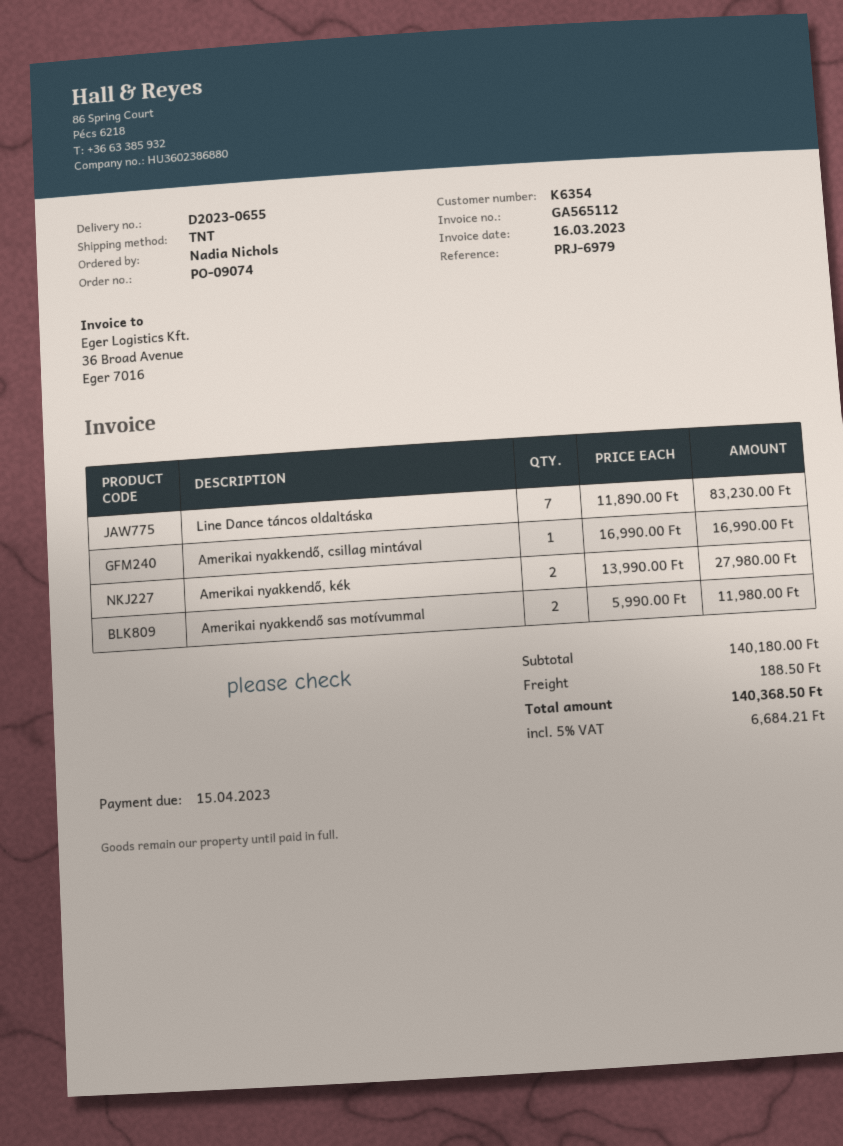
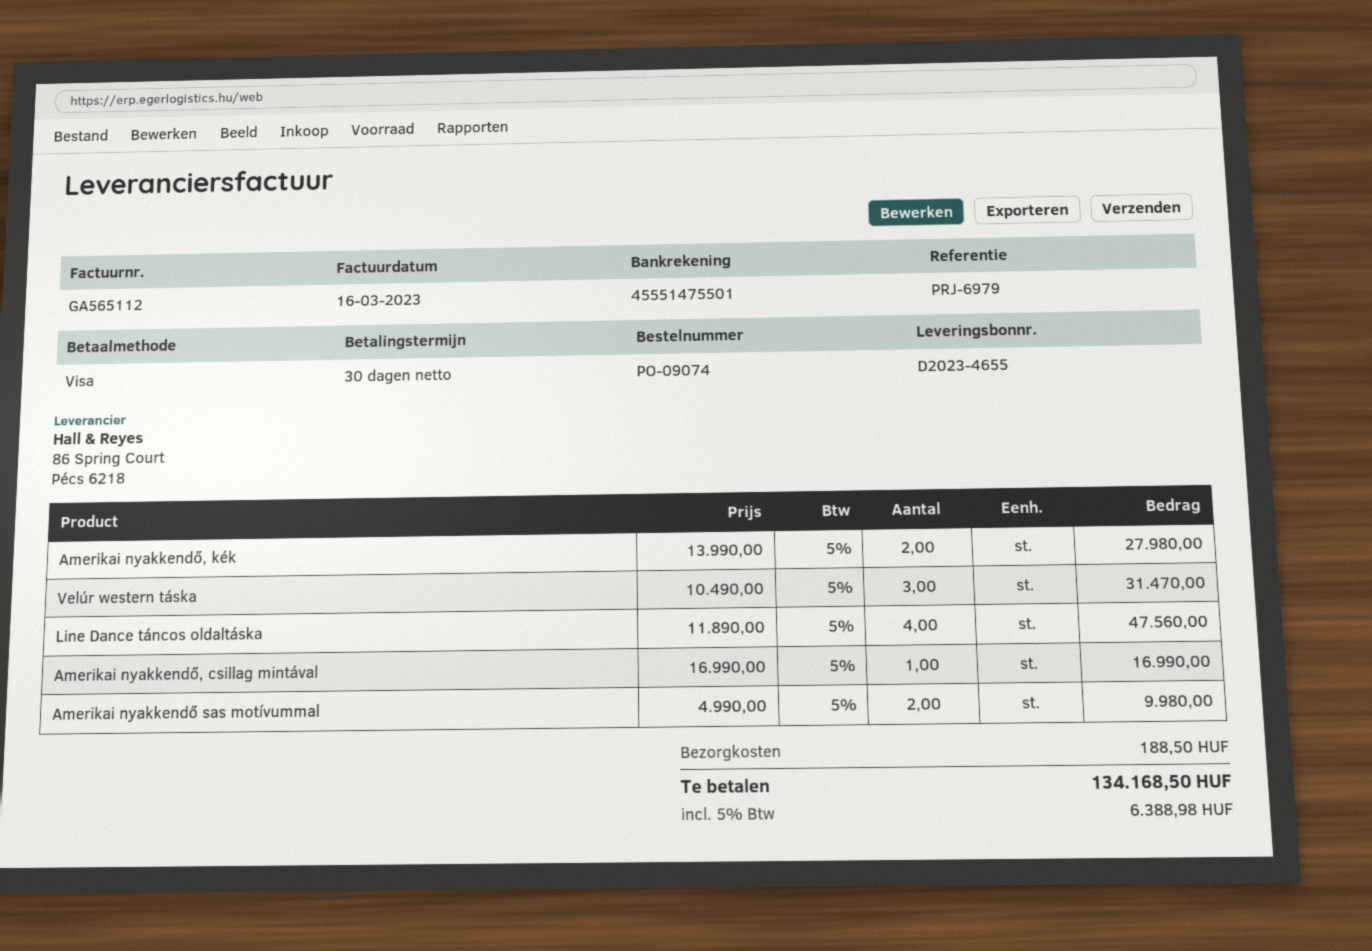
delivery note number: D2023-0655 -> D2023-4655
Line Dance táncos oldaltáska: 7 x 11890.00 = 83230.00 -> 4 x 11890.00 = 47560.00
Amerikai nyakkendő sas motívummal: 2 x 5990.00 = 11980.00 -> 2 x 4990.00 = 9980.00
Velúr western táska: none -> 3 x 10490.00 = 31470.00
tax: 5% = 6684.21 -> 5% = 6388.98
total: 140368.50 -> 134168.50

